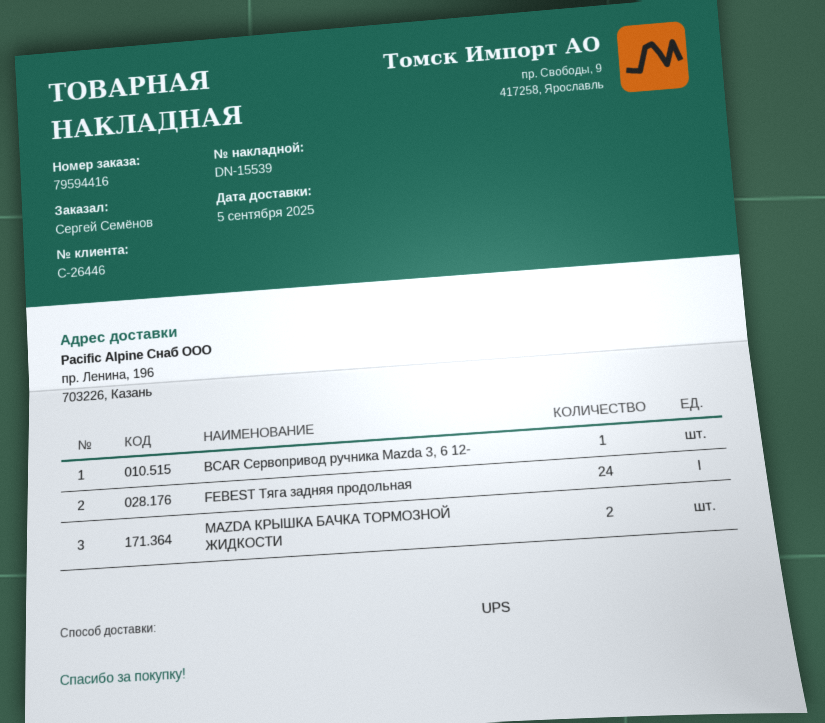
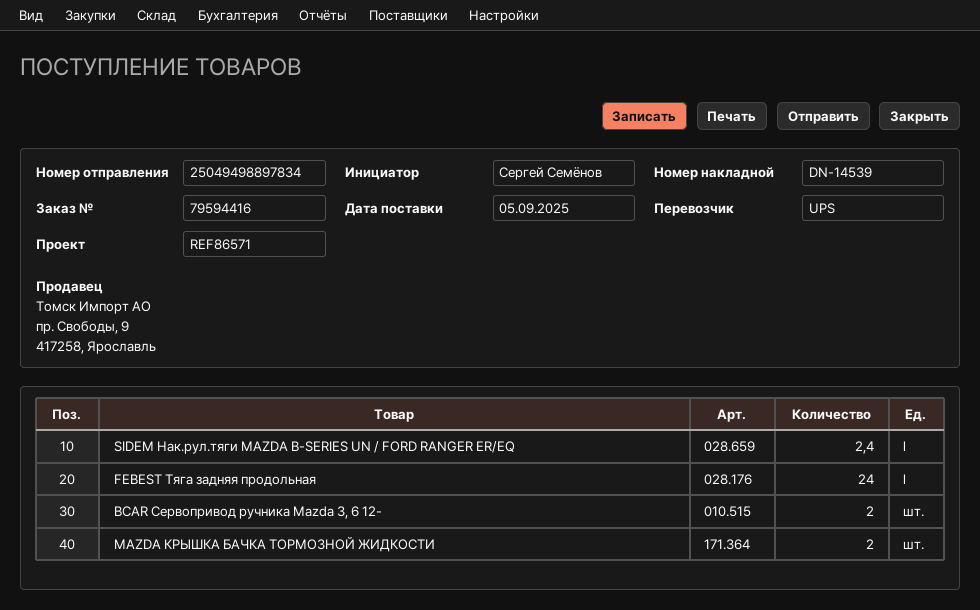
delivery note number: DN-15539 -> DN-14539
BCAR Сервопривод ручника Mazda 3, 6 12-: 1 -> 2
SIDEM Нак.рул.тяги MAZDA B-SERIES UN / FORD RANGER ER/EQ: none -> 2.4

